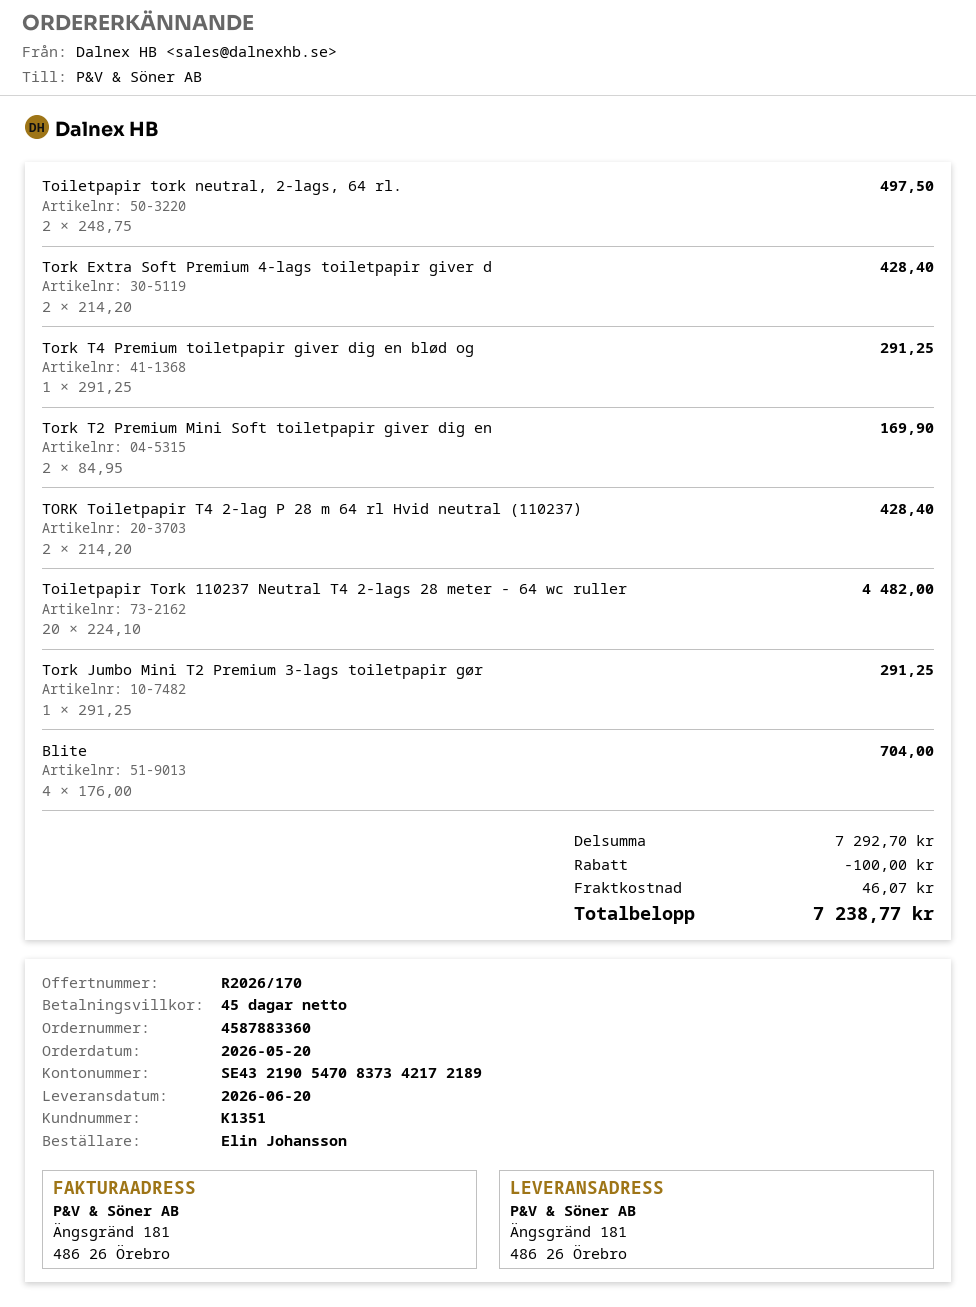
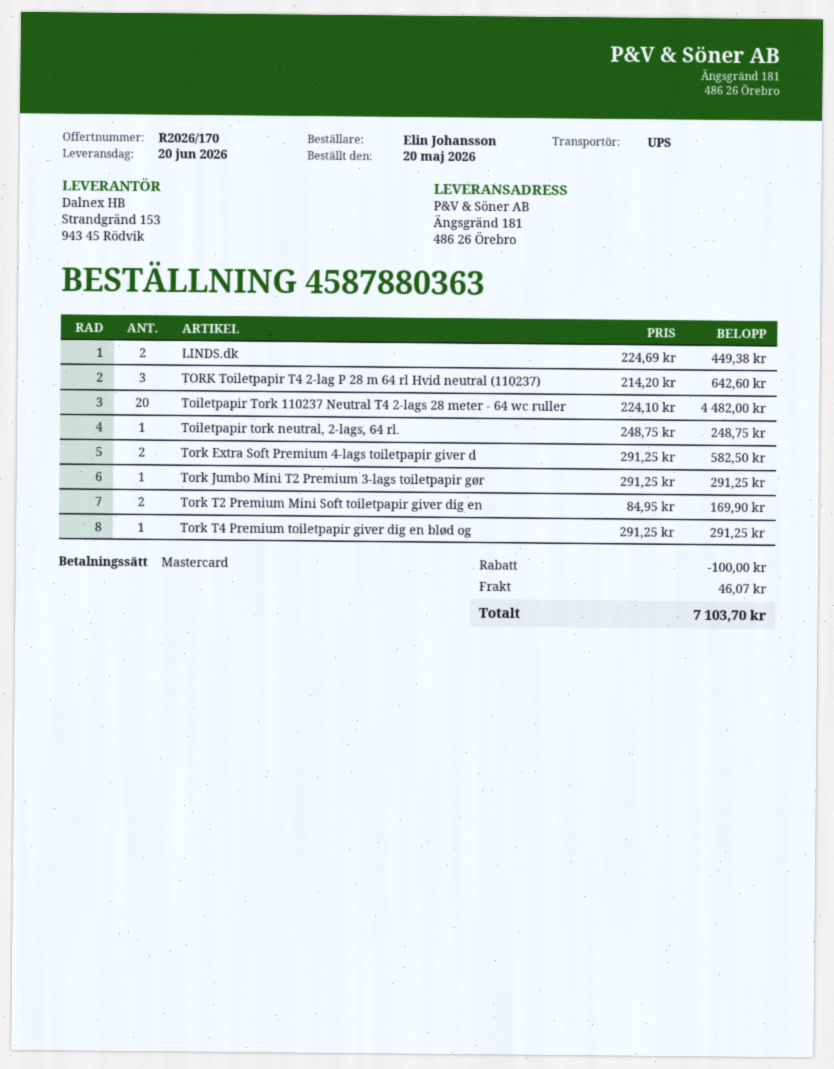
order number: 4587883360 -> 4587880363
Toiletpapir tork neutral, 2-lags, 64 rl.: 2 x 248.75 = 497.50 -> 1 x 248.75 = 248.75
Tork Extra Soft Premium 4-lags toiletpapir giver d: 2 x 214.20 = 428.40 -> 2 x 291.25 = 582.50
TORK Toiletpapir T4 2-lag P 28 m 64 rl Hvid neutral (110237): 2 x 214.20 = 428.40 -> 3 x 214.20 = 642.60
Blite: 4 x 176.00 = 704.00 -> none
LINDS.dk: none -> 2 x 224.69 = 449.38
total: 7238.77 -> 7103.70

